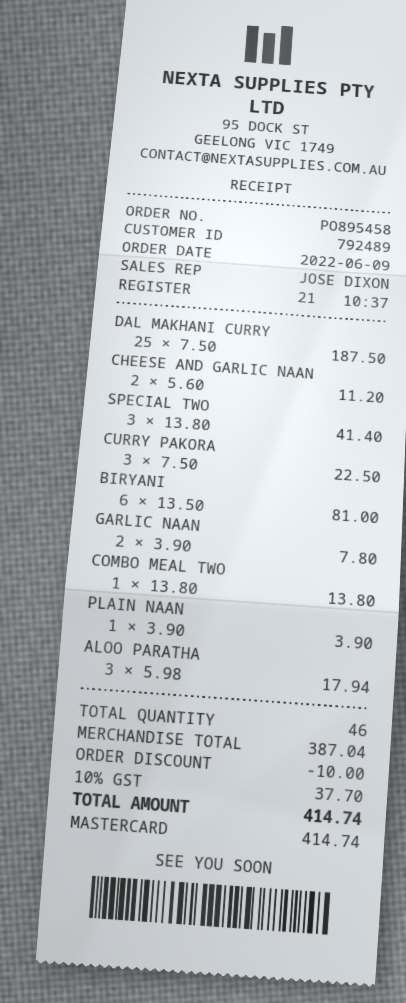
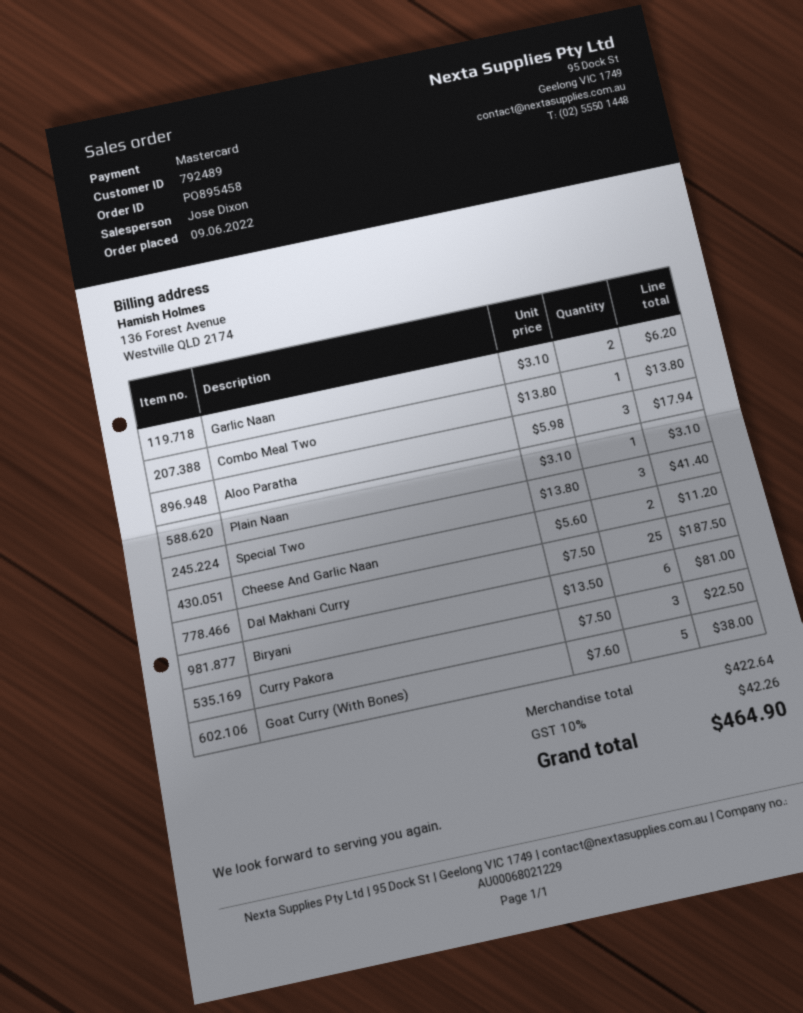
GARLIC NAAN: 2 x 3.90 = 7.80 -> 2 x 3.10 = 6.20
PLAIN NAAN: 1 x 3.90 = 3.90 -> 1 x 3.10 = 3.10
Goat Curry (With Bones): none -> 5 x 7.60 = 38.00
subtotal: 387.04 -> 422.64
discount: 10.00 -> none
tax: 10% = 37.70 -> 10% = 42.26
total: 414.74 -> 464.90

